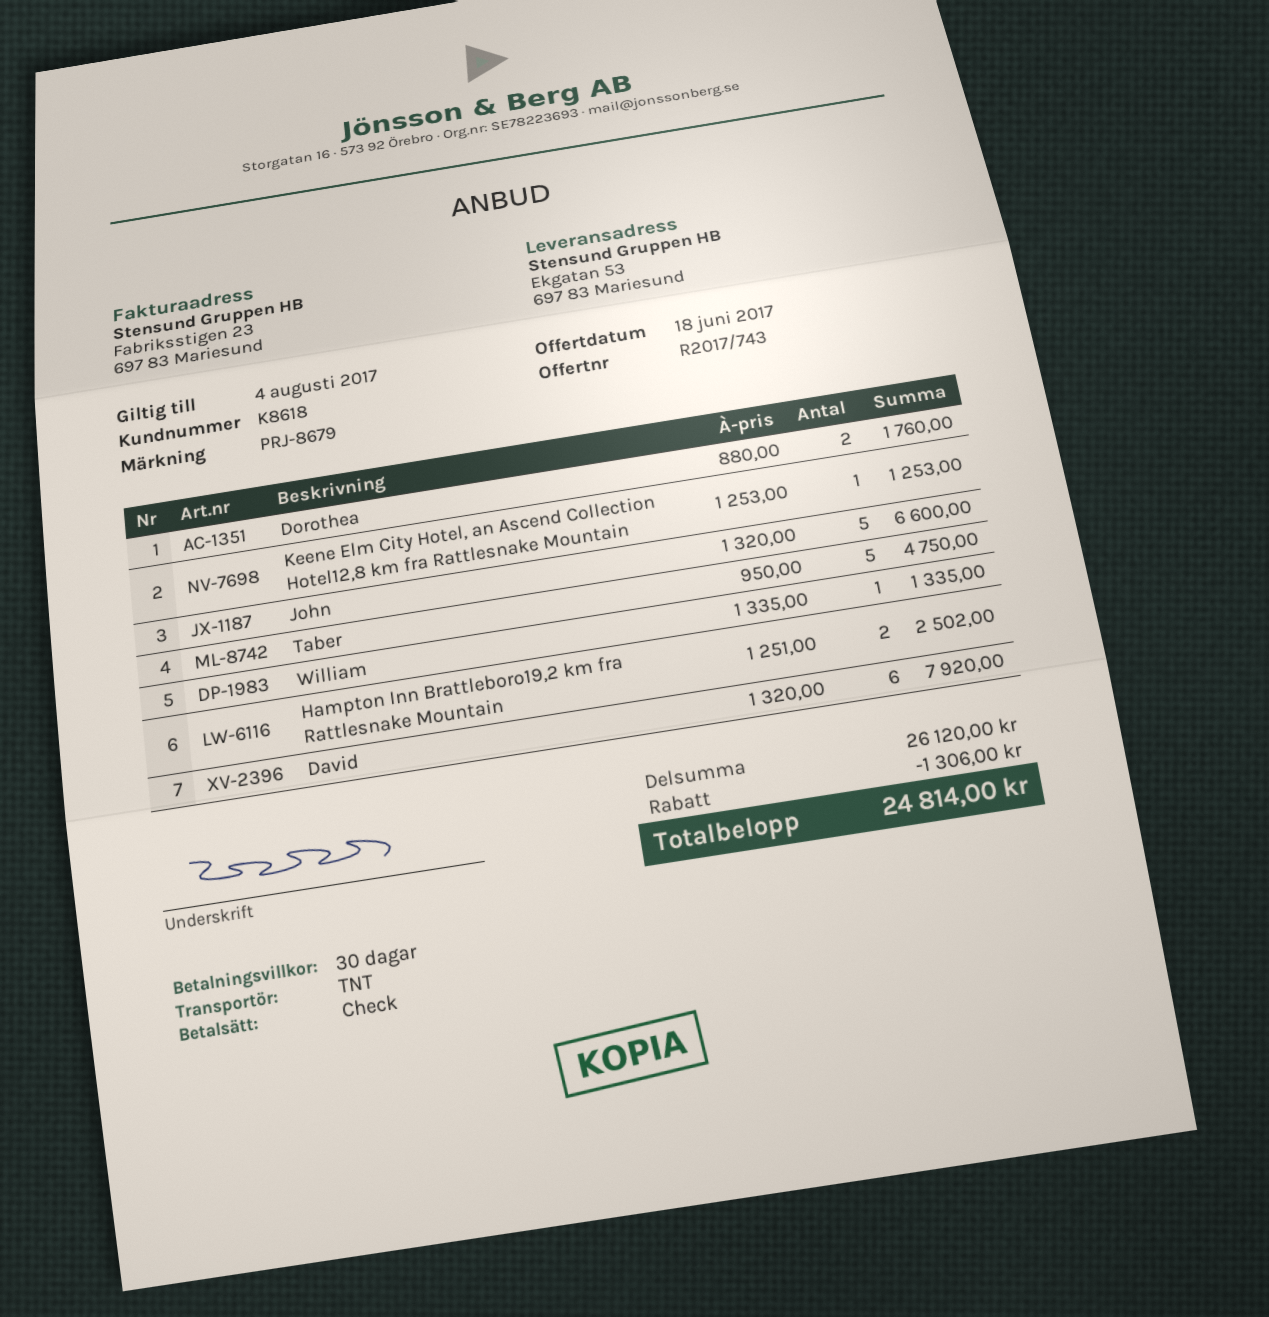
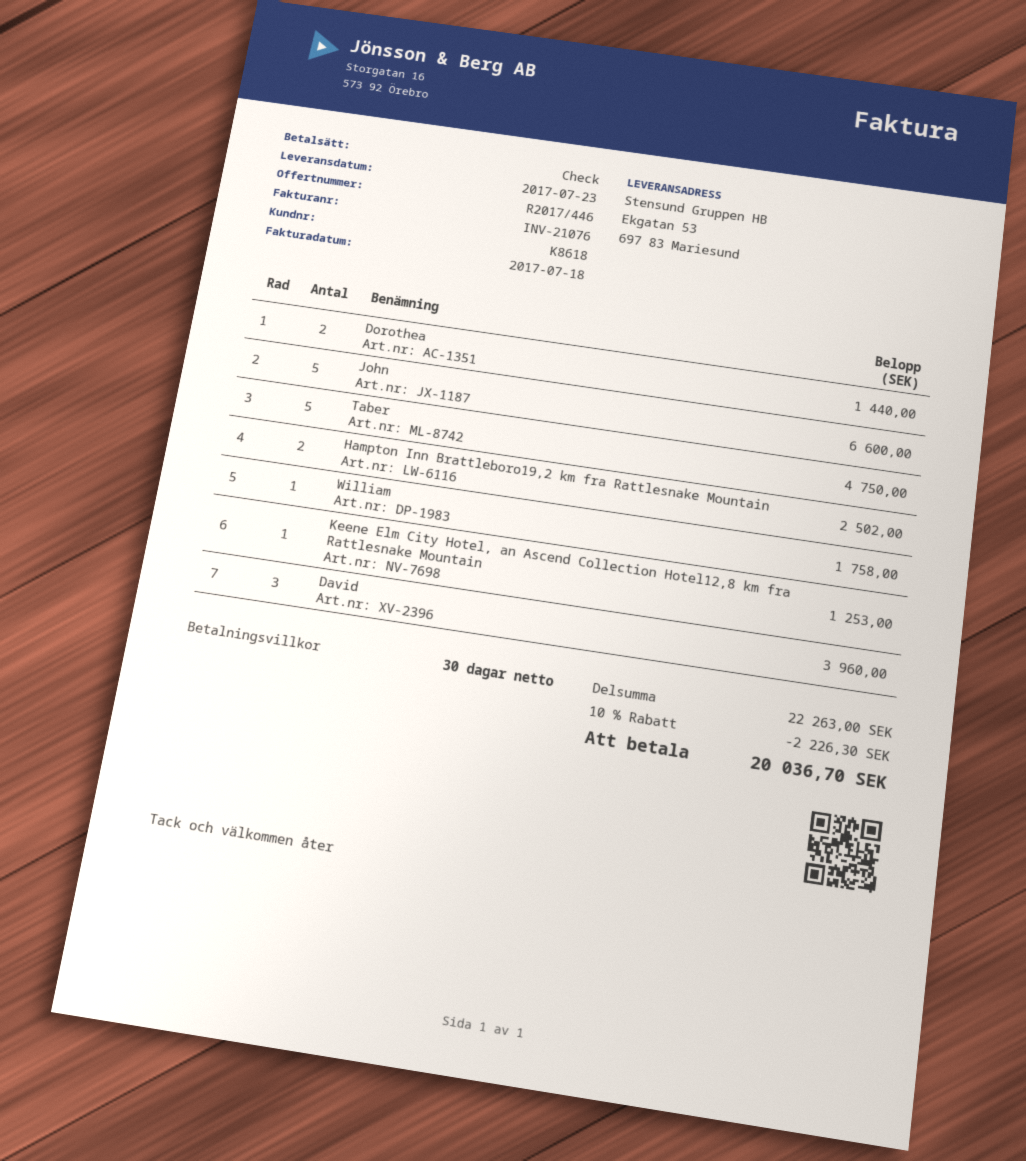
quote number: R2017/743 -> R2017/446
Dorothea: 2 for 1760.00 -> 2 for 1440.00
William: 1 for 1335.00 -> 1 for 1758.00
David: 6 for 7920.00 -> 3 for 3960.00
subtotal: 26120.00 -> 22263.00
discount: 1306.00 -> 2226.30
total: 24814.00 -> 20036.70

